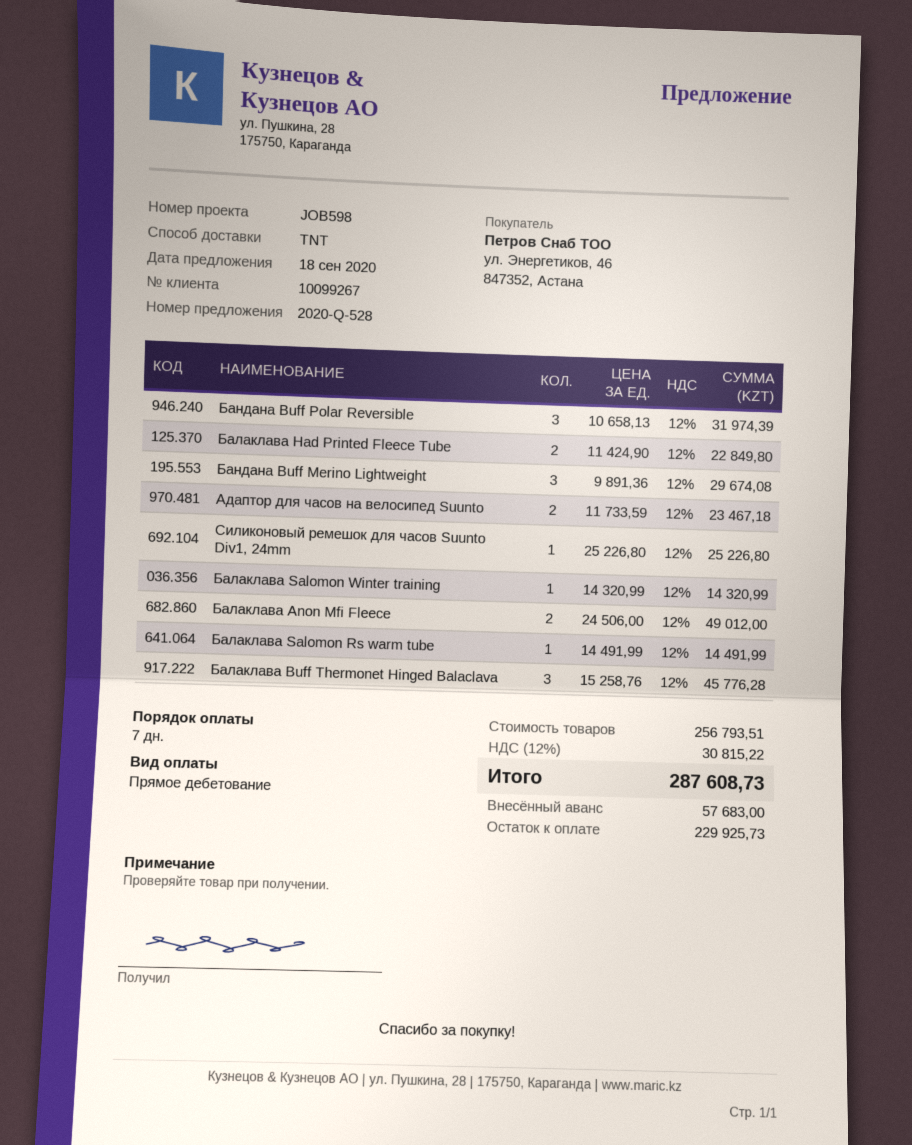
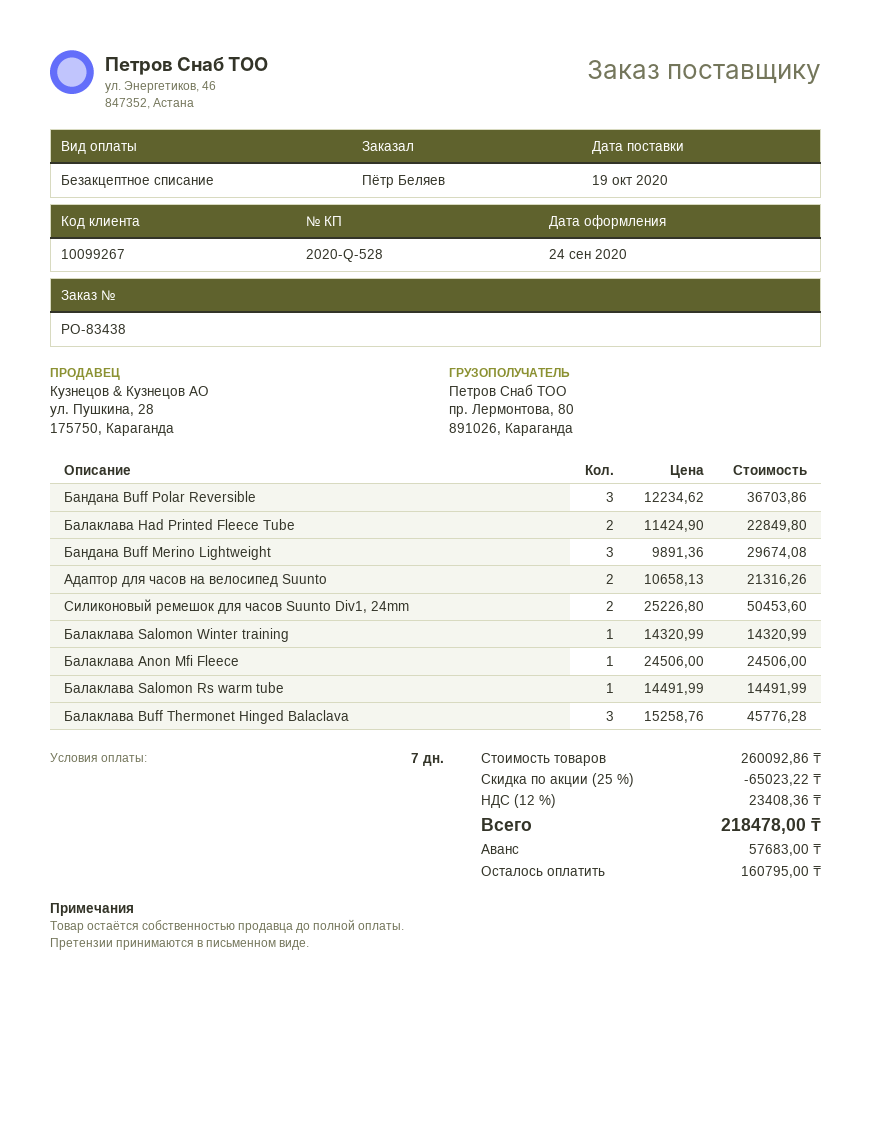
Бандана Buff Polar Reversible: 3 x 10658.13 = 31974.39 -> 3 x 12234.62 = 36703.86
Адаптор для часов на велосипед Suunto: 2 x 11733.59 = 23467.18 -> 2 x 10658.13 = 21316.26
Cиликоновый ремешок для часов Suunto Div1, 24mm: 1 x 25226.80 = 25226.80 -> 2 x 25226.80 = 50453.60
Балаклава Anon Mfi Fleece: 2 x 24506.00 = 49012.00 -> 1 x 24506.00 = 24506.00
subtotal: 256793.51 -> 260092.86
discount: none -> 25% = 65023.22
tax: 12% = 30815.22 -> 12% = 23408.36
total: 287608.73 -> 218478.00
balance: 229925.73 -> 160795.00

